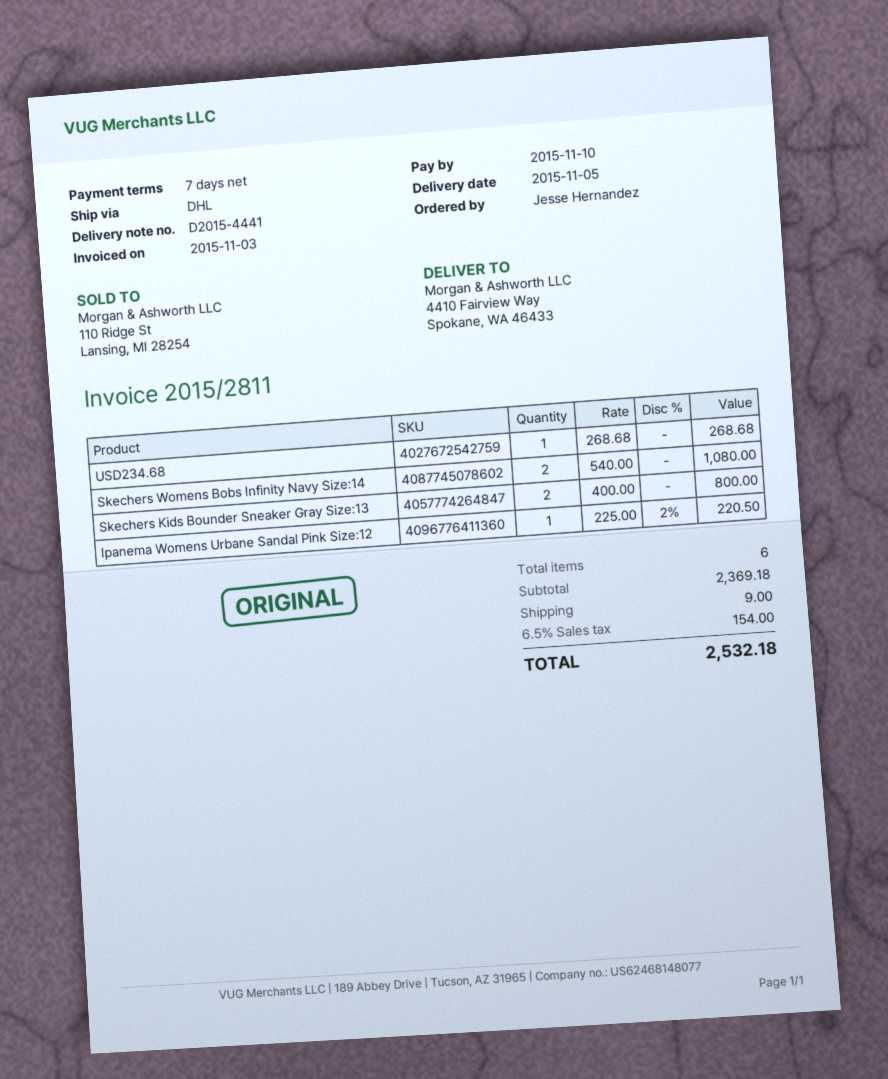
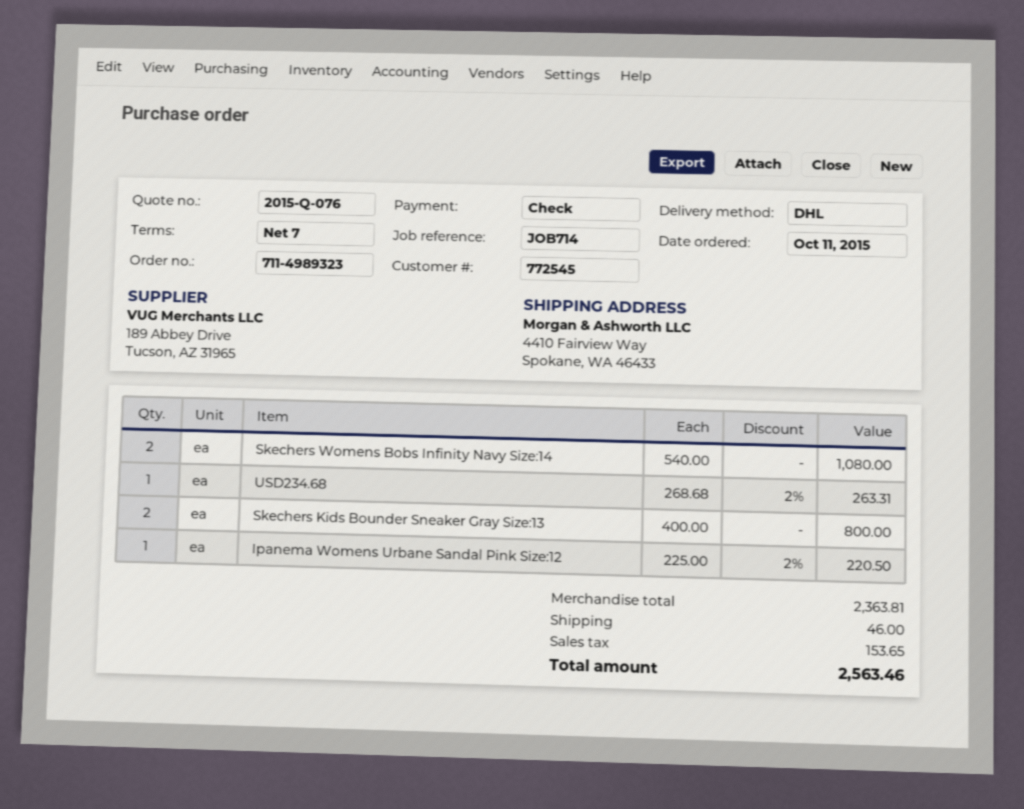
USD234.68: 1 x 268.68 = 268.68 -> 1 x 268.68 - 2% = 263.31
subtotal: 2369.18 -> 2363.81
shipping: 9.00 -> 46.00
tax: 154.00 -> 153.65
total: 2532.18 -> 2563.46

